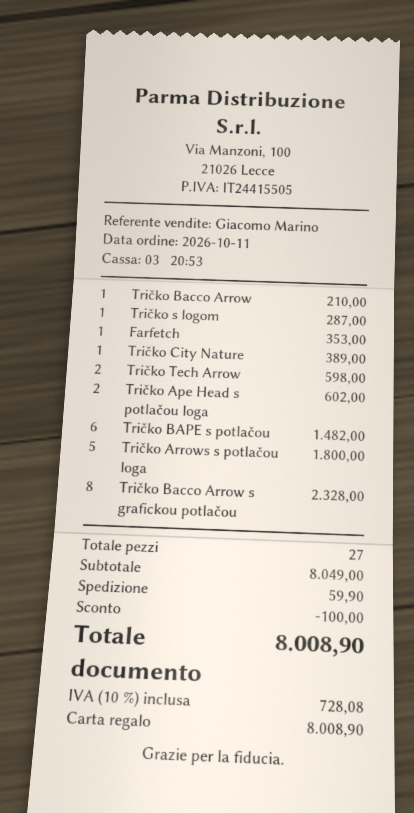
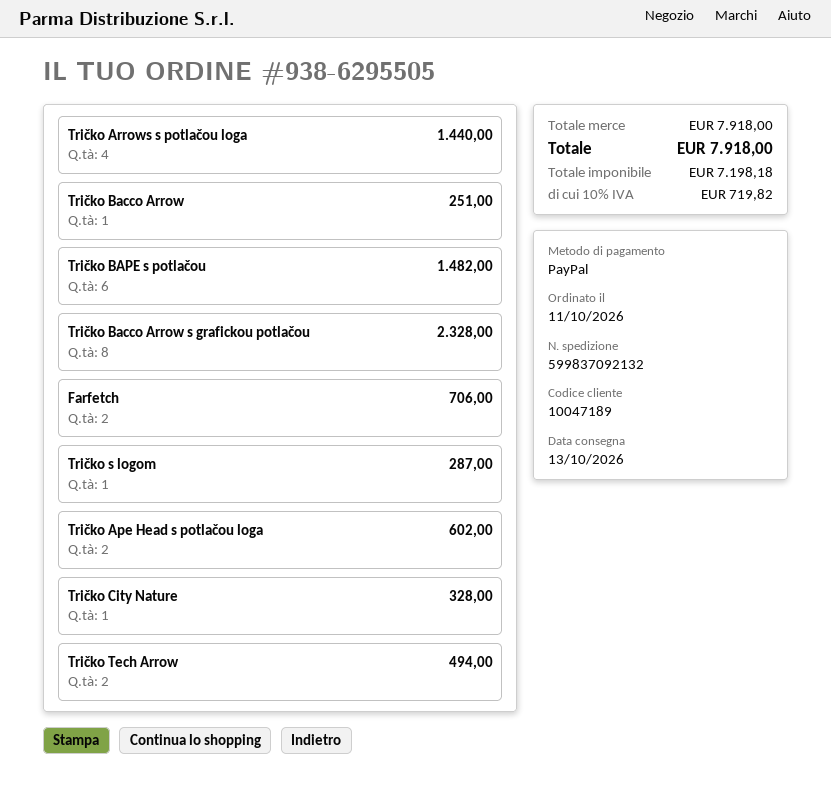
payment method: gift card -> PayPal
Tričko Bacco Arrow: 1 for 210.00 -> 1 for 251.00
Farfetch: 1 for 353.00 -> 2 for 706.00
Tričko City Nature: 1 for 389.00 -> 1 for 328.00
Tričko Tech Arrow: 2 for 598.00 -> 2 for 494.00
Tričko Arrows s potlačou loga: 5 for 1800.00 -> 4 for 1440.00
subtotal: 8049.00 -> 7918.00
discount: 100.00 -> none
shipping: 59.90 -> none
tax: 10% = 728.08 -> 10% = 719.82
total: 8008.90 -> 7918.00

